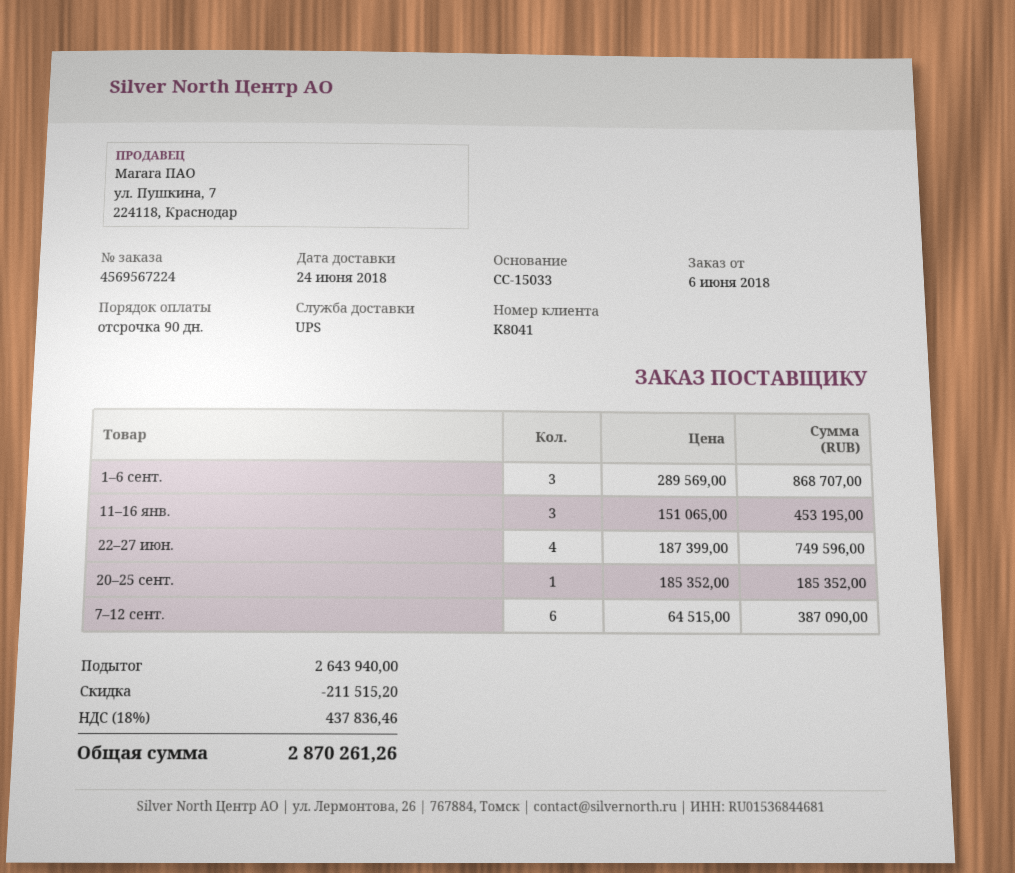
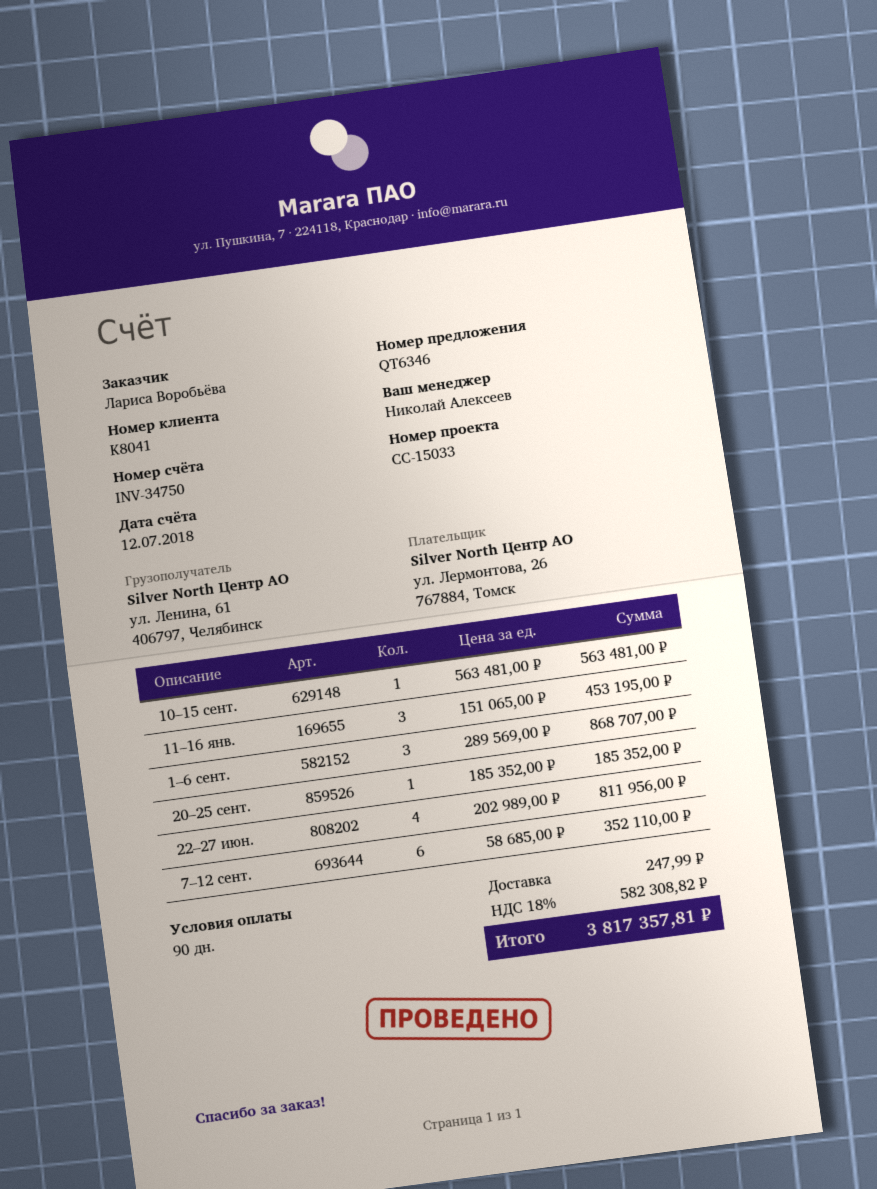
22–27 июн.: 4 x 187399.00 = 749596.00 -> 4 x 202989.00 = 811956.00
7–12 сент.: 6 x 64515.00 = 387090.00 -> 6 x 58685.00 = 352110.00
10–15 сент.: none -> 1 x 563481.00 = 563481.00
discount: 211515.20 -> none
shipping: none -> 247.99
tax: 18% = 437836.46 -> 18% = 582308.82
total: 2870261.26 -> 3817357.81

